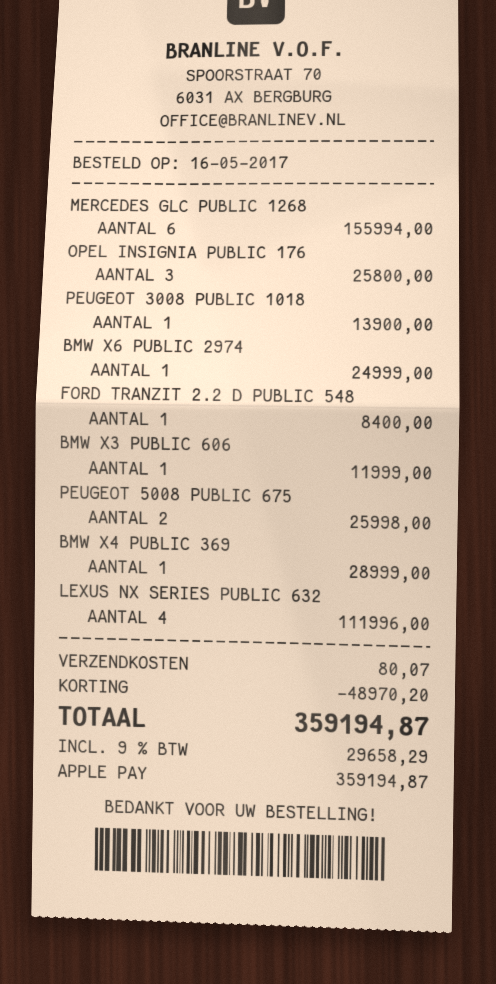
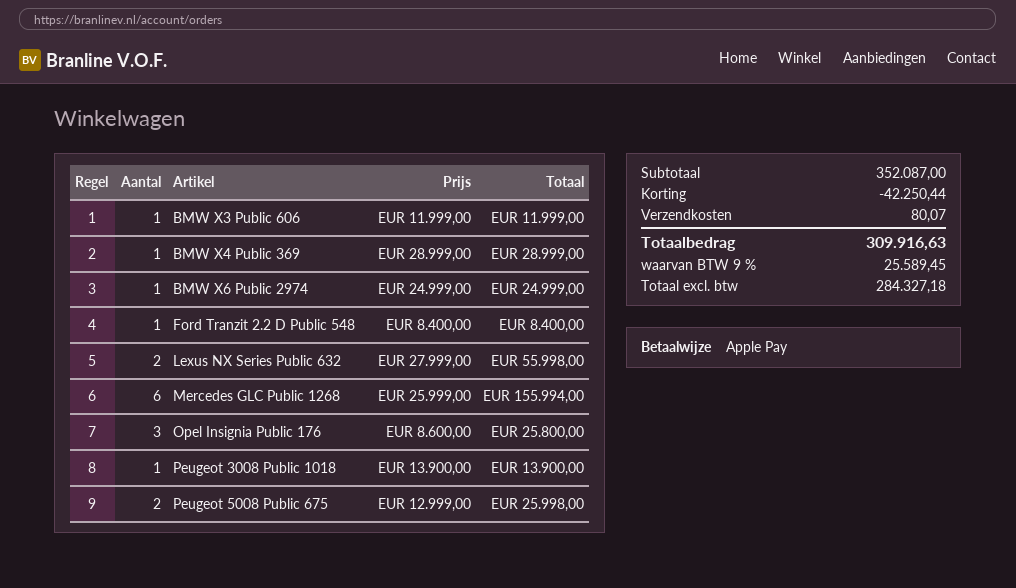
LEXUS NX SERIES PUBLIC 632: 4 for 111996.00 -> 2 for 55998.00
discount: 48970.20 -> 42250.44
tax: 9% = 29658.29 -> 9% = 25589.45
total: 359194.87 -> 309916.63

